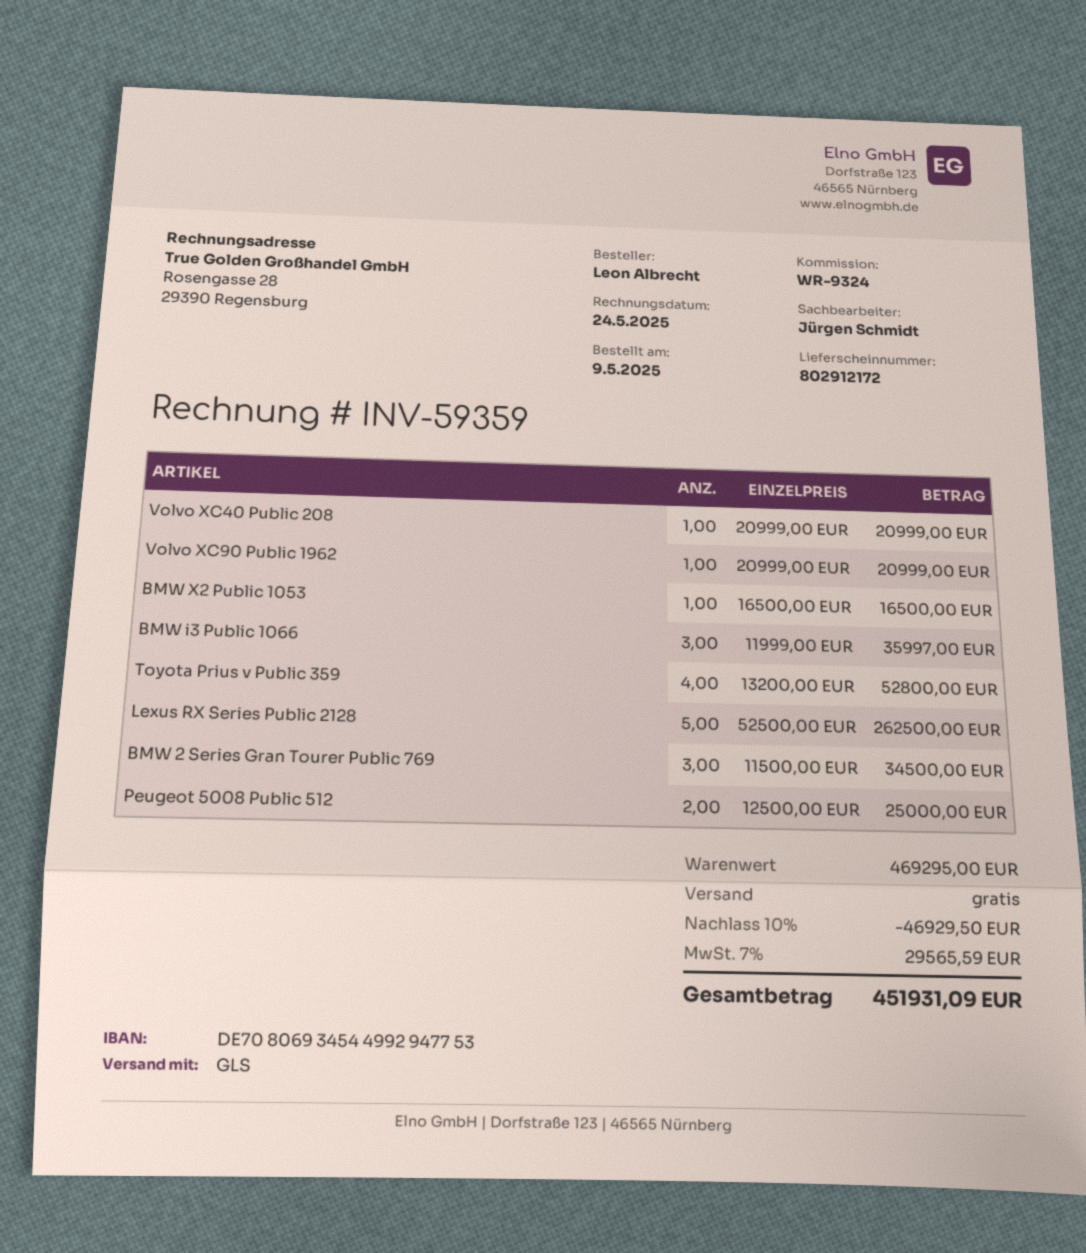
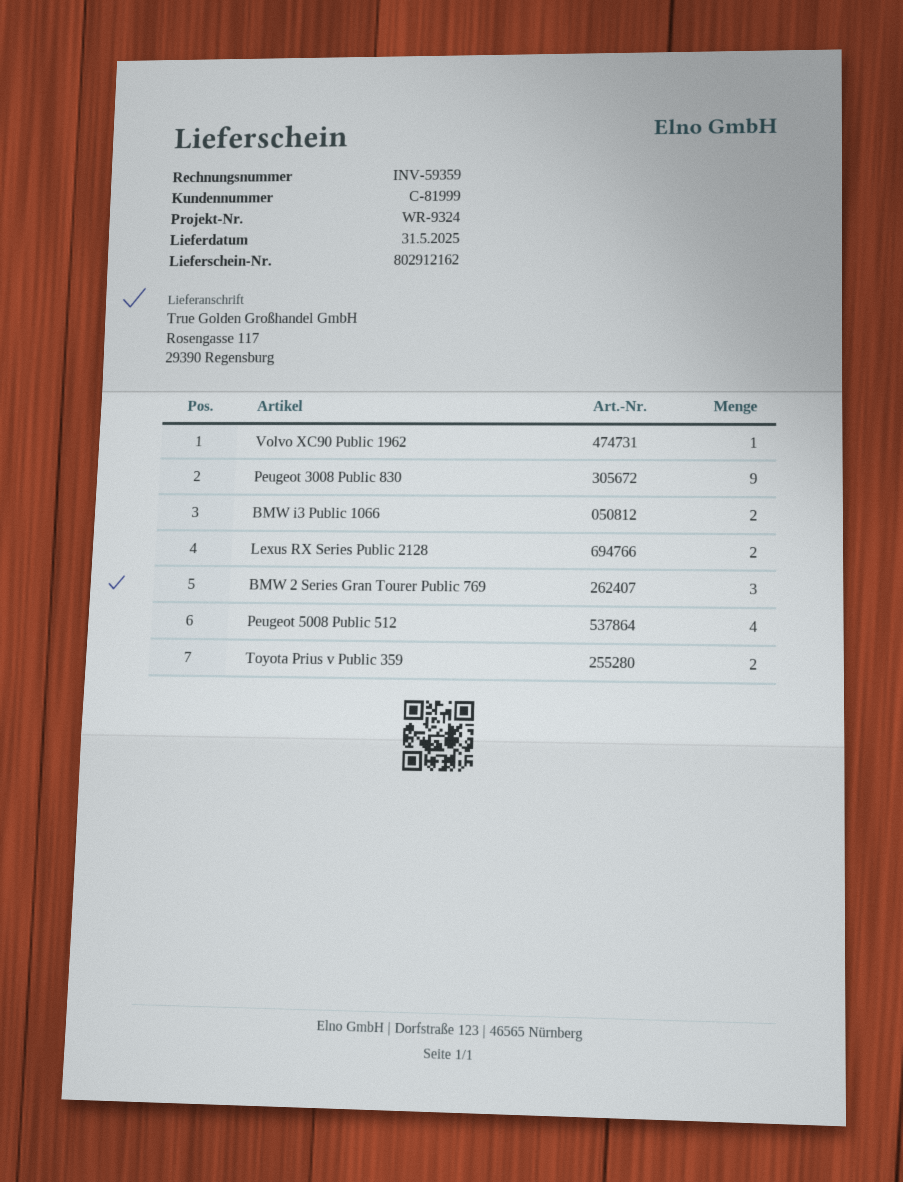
delivery note number: 802912172 -> 802912162
Volvo XC40 Public 208: 1 -> none
BMW X2 Public 1053: 1 -> none
BMW i3 Public 1066: 3 -> 2
Toyota Prius v Public 359: 4 -> 2
Lexus RX Series Public 2128: 5 -> 2
Peugeot 5008 Public 512: 2 -> 4
Peugeot 3008 Public 830: none -> 9

